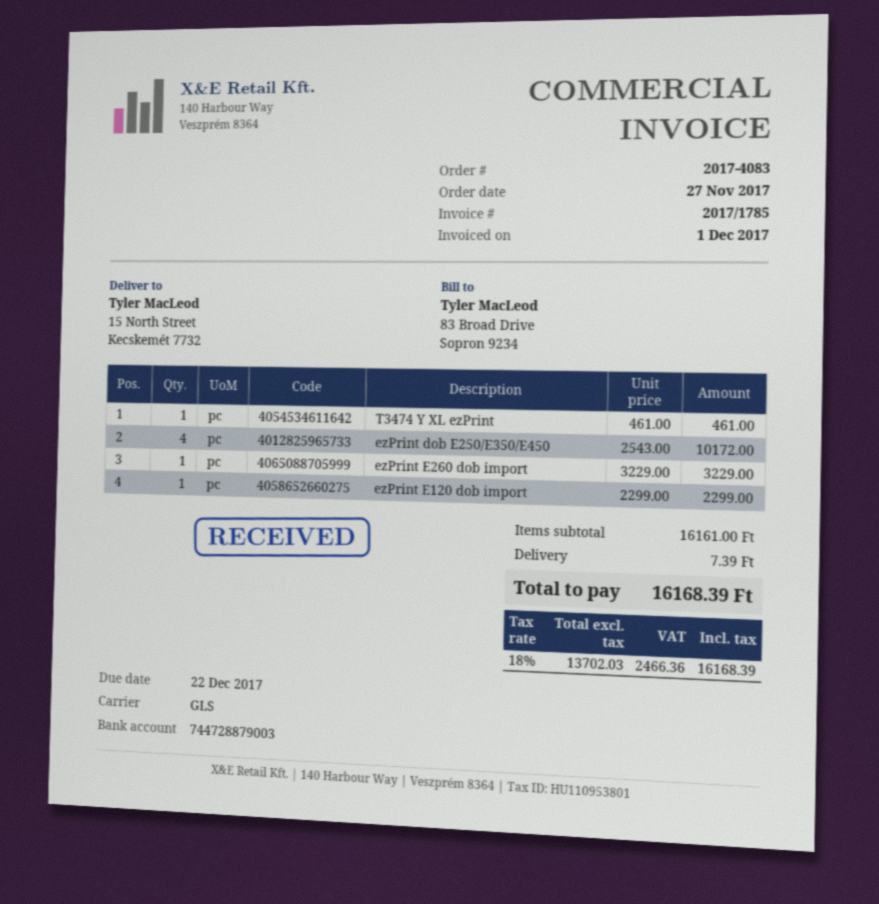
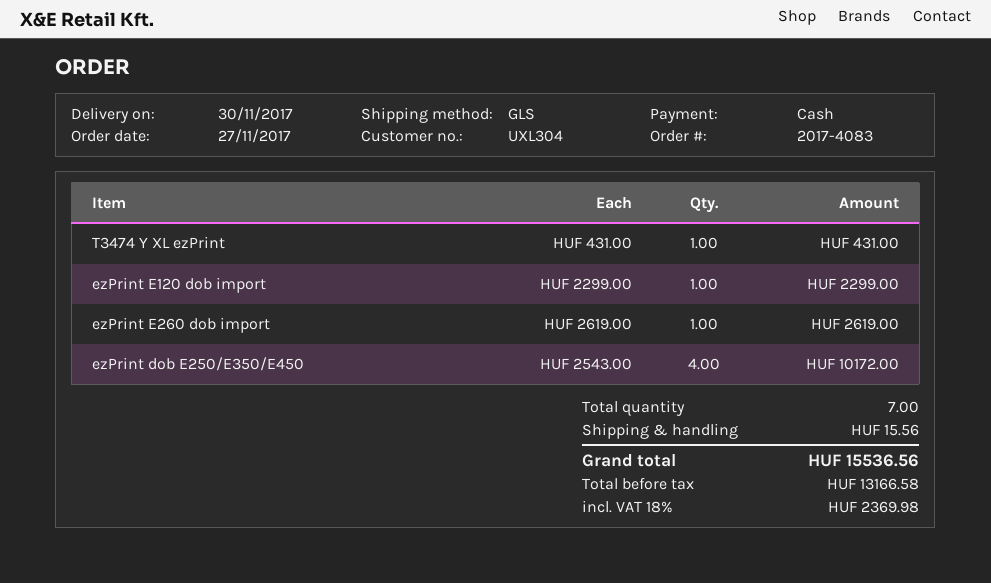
T3474 Y XL ezPrint: 1 x 461.00 = 461.00 -> 1 x 431.00 = 431.00
ezPrint E260 dob import: 1 x 3229.00 = 3229.00 -> 1 x 2619.00 = 2619.00
shipping: 7.39 -> 15.56
net: 13702.03 -> 13166.58
tax: 18% = 2466.36 -> 18% = 2369.98
total: 16168.39 -> 15536.56

